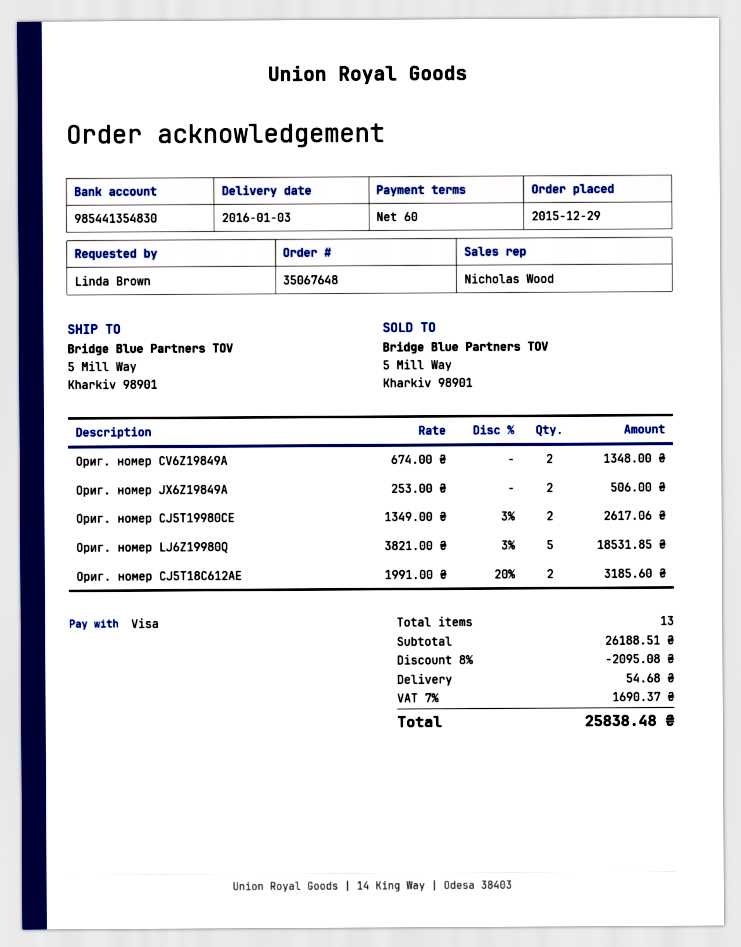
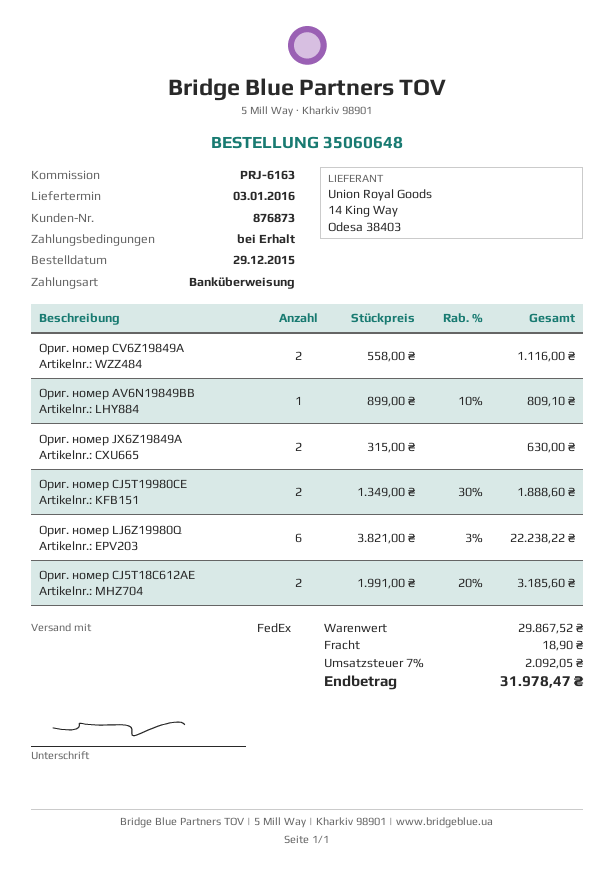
order number: 35067648 -> 35060648
payment terms: 60 days -> on receipt
payment method: Visa -> bank transfer
Ориг. номер CV6Z19849A: 2 x 674.00 = 1348.00 -> 2 x 558.00 = 1116.00
Ориг. номер JX6Z19849A: 2 x 253.00 = 506.00 -> 2 x 315.00 = 630.00
Ориг. номер CJ5T19980CE: 2 x 1349.00 - 3% = 2617.06 -> 2 x 1349.00 - 30% = 1888.60
Ориг. номер LJ6Z19980Q: 5 x 3821.00 - 3% = 18531.85 -> 6 x 3821.00 - 3% = 22238.22
Ориг. номер AV6N19849BB: none -> 1 x 899.00 - 10% = 809.10
subtotal: 26188.51 -> 29867.52
discount: 8% = 2095.08 -> none
shipping: 54.68 -> 18.90
tax: 7% = 1690.37 -> 7% = 2092.05
total: 25838.48 -> 31978.47

